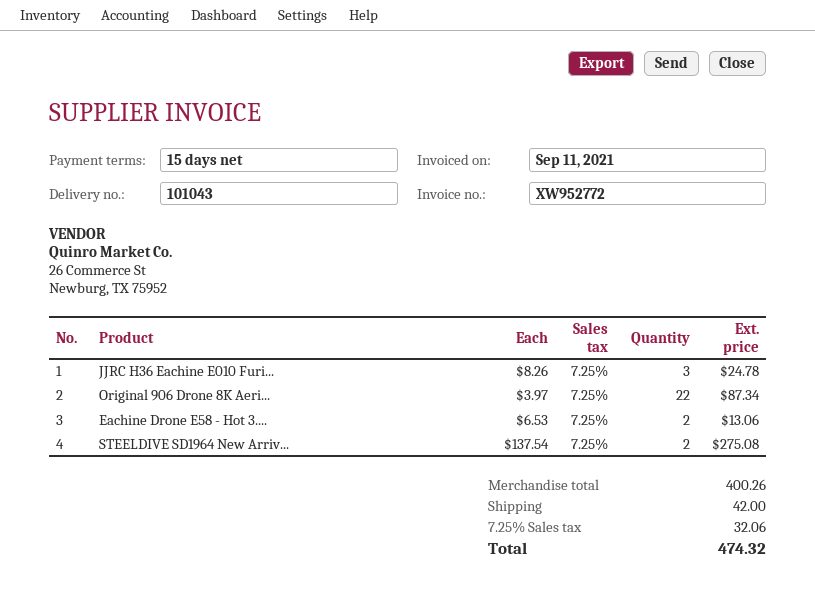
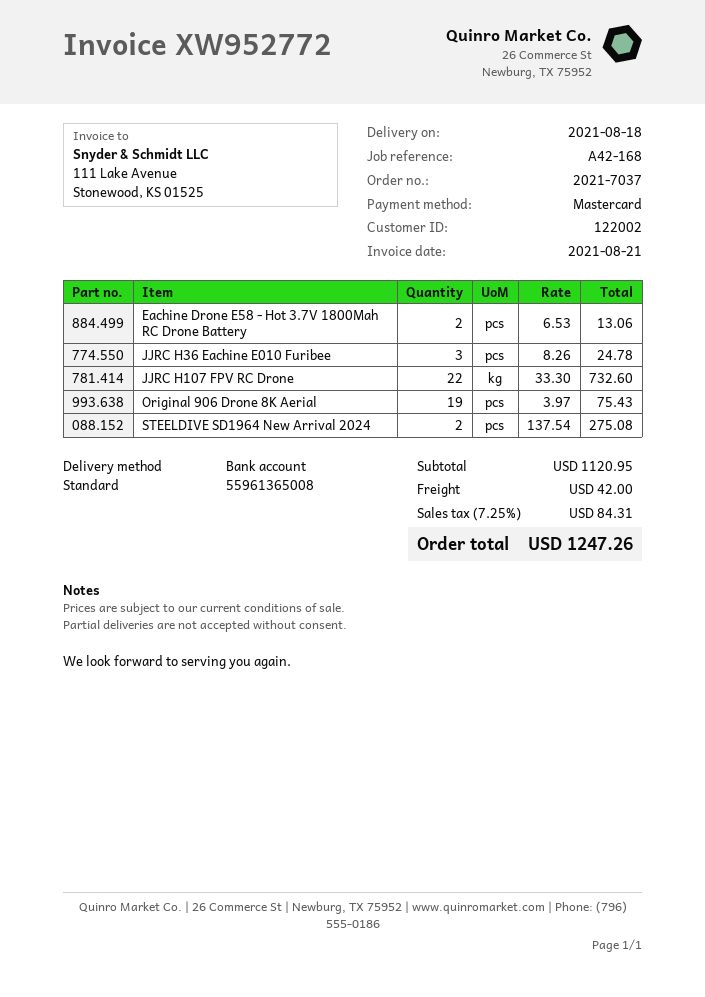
invoice date: 2021-09-11 -> 2021-08-21
Original 906 Drone 8K Aeri...: 22 x 3.97 = 87.34 -> 19 x 3.97 = 75.43
JJRC H107 FPV RC Drone: none -> 22 x 33.30 = 732.60
subtotal: 400.26 -> 1120.95
tax: 7.25% = 32.06 -> 7.25% = 84.31
total: 474.32 -> 1247.26

